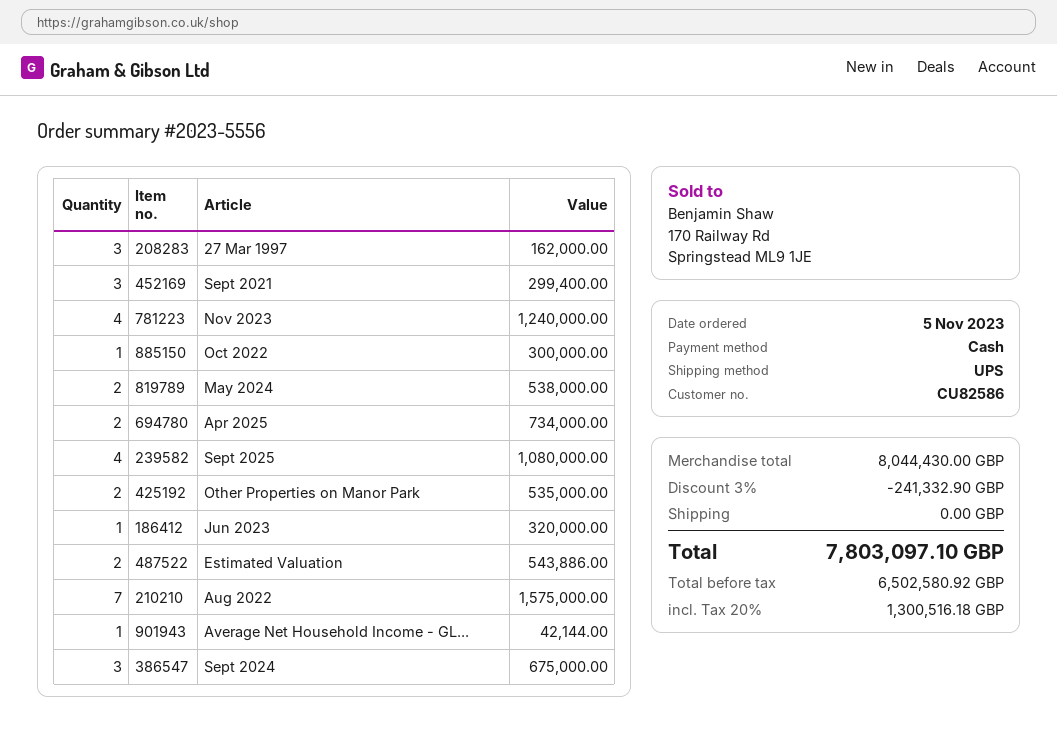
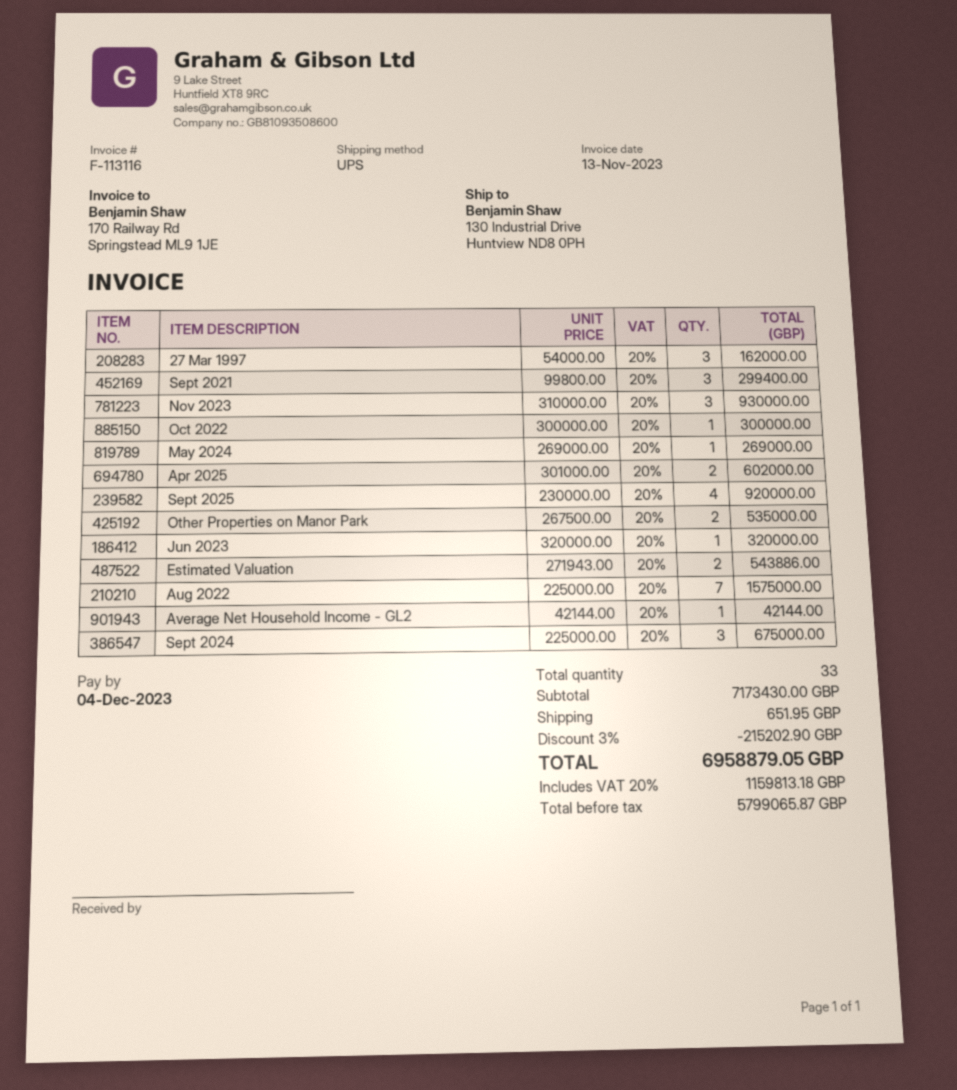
Nov 2023: 4 for 1240000.00 -> 3 for 930000.00
May 2024: 2 for 538000.00 -> 1 for 269000.00
Apr 2025: 2 for 734000.00 -> 2 for 602000.00
Sept 2025: 4 for 1080000.00 -> 4 for 920000.00
subtotal: 8044430.00 -> 7173430.00
discount: 3% = 241332.90 -> 3% = 215202.90
shipping: 0.00 -> 651.95
net: 6502580.92 -> 5799065.87
tax: 20% = 1300516.18 -> 20% = 1159813.18
total: 7803097.10 -> 6958879.05

